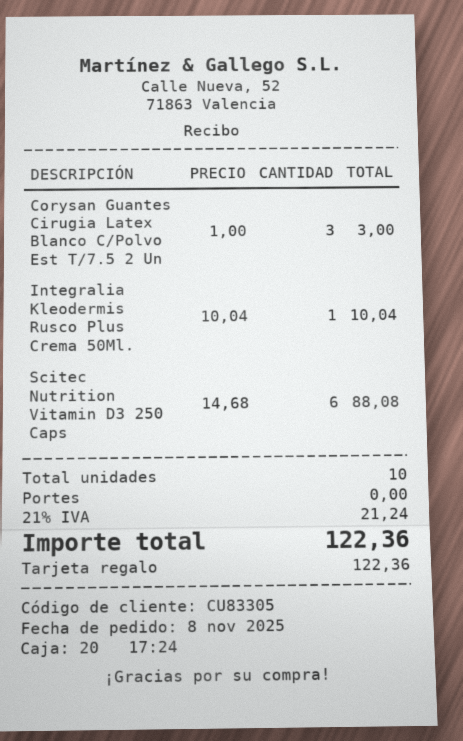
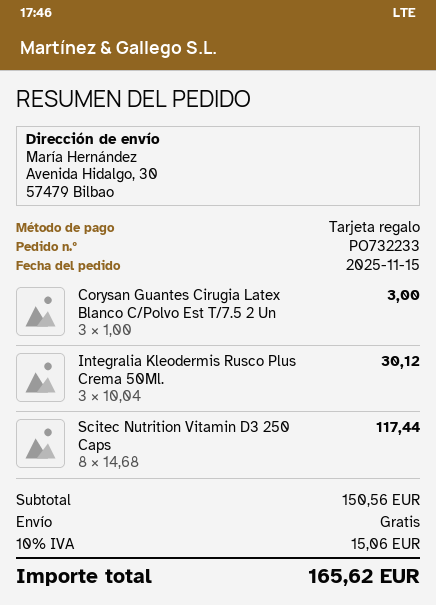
order date: 2025-11-08 -> 2025-11-15
Integralia Kleodermis Rusco Plus Crema 50Ml.: 1 x 10.04 = 10.04 -> 3 x 10.04 = 30.12
Scitec Nutrition Vitamin D3 250 Caps: 6 x 14.68 = 88.08 -> 8 x 14.68 = 117.44
tax: 21% = 21.24 -> 10% = 15.06
total: 122.36 -> 165.62

